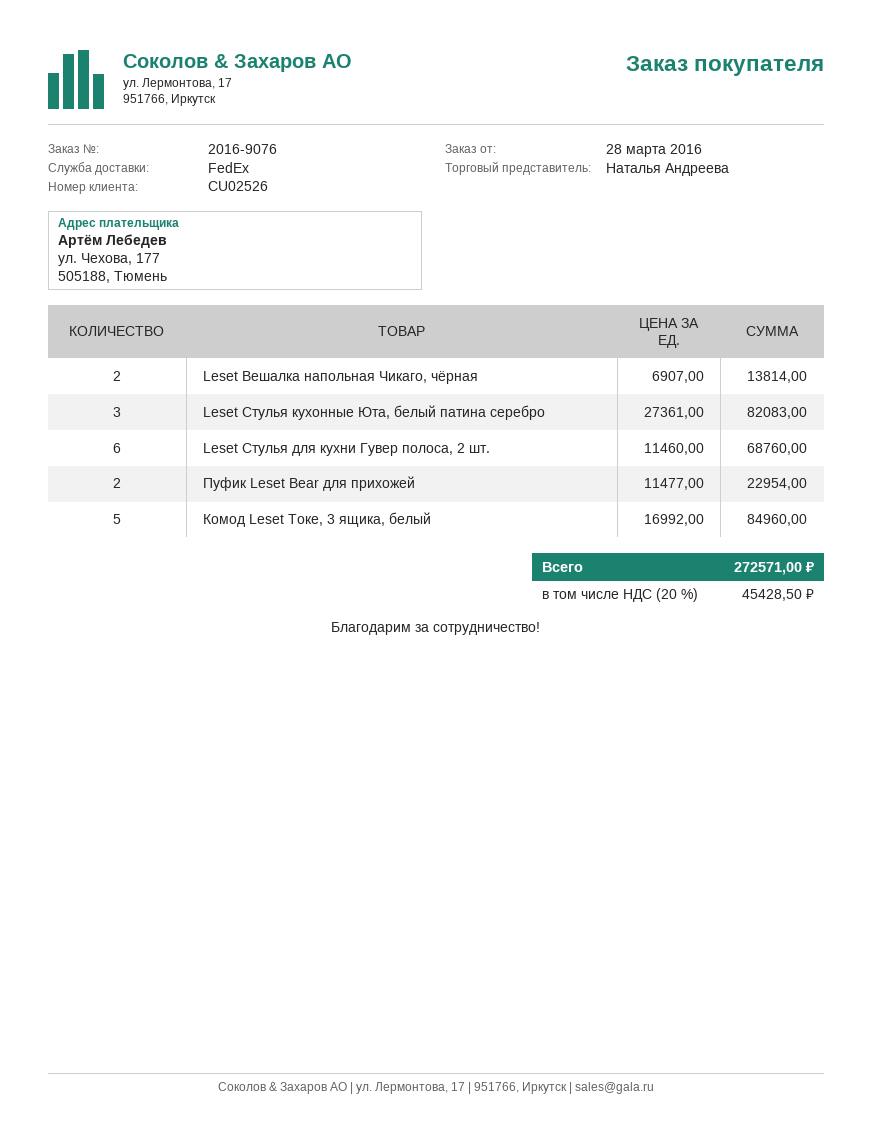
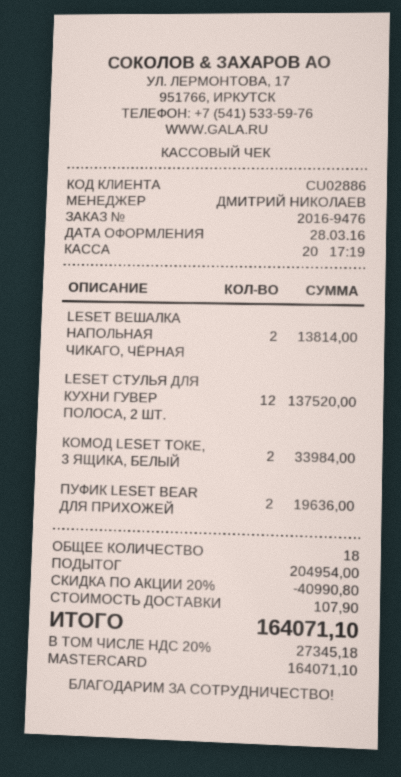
order number: 2016-9076 -> 2016-9476
customer number: CU02526 -> CU02886
sales rep: Наталья Андреева -> ДМИТРИЙ НИКОЛАЕВ
Leset Стулья кухонные Юта, белый патина серебро: 3 for 82083.00 -> none
Leset Стулья для кухни Гувер полоса, 2 шт.: 6 for 68760.00 -> 12 for 137520.00
Пуфик Leset Bear для прихожей: 2 for 22954.00 -> 2 for 19636.00
Комод Leset Токе, 3 ящика, белый: 5 for 84960.00 -> 2 for 33984.00
discount: none -> 20% = 40990.80
shipping: none -> 107.90
tax: 20% = 45428.50 -> 20% = 27345.18
total: 272571.00 -> 164071.10

